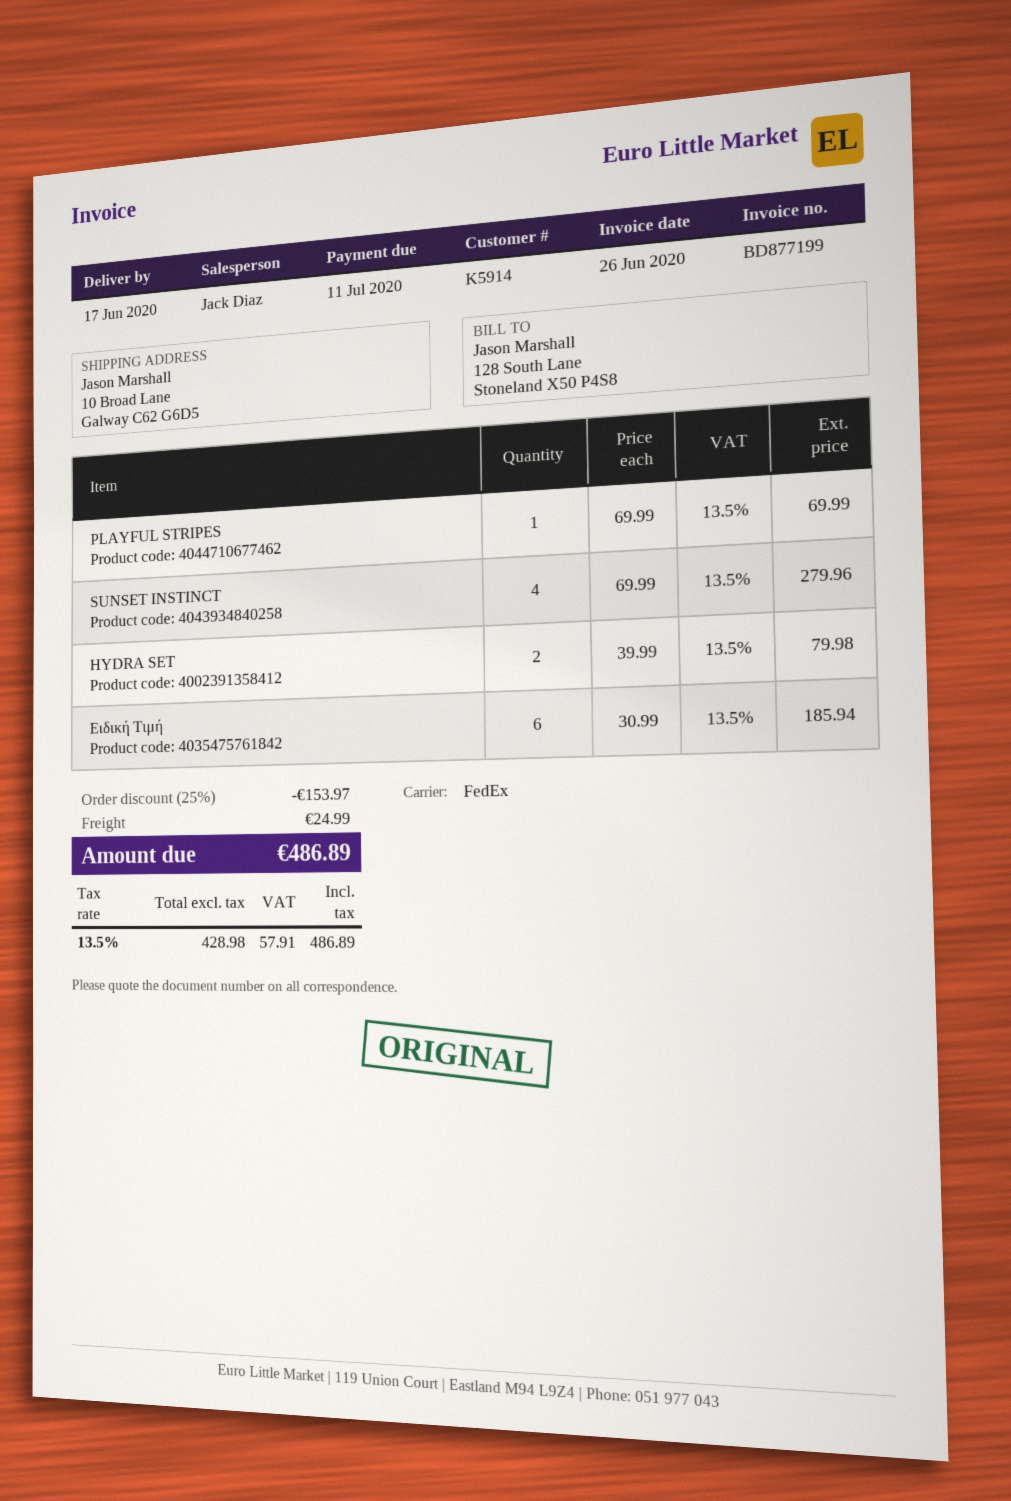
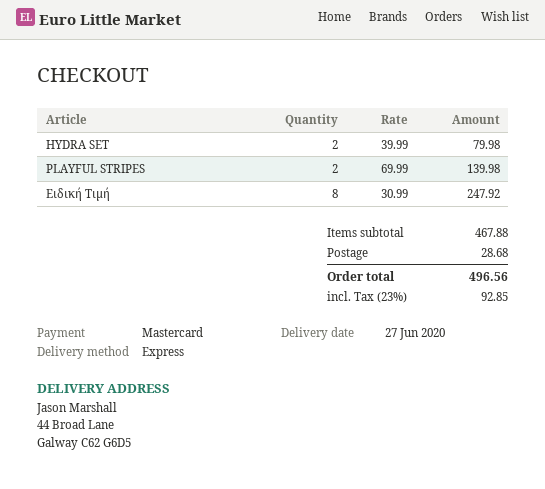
delivery date: 2020-06-17 -> 2020-06-27
shipping method: FedEx -> express
ship to: 10 Broad Lane, Galway C62 G6D5 -> 44 Broad Lane, Galway C62 G6D5
PLAYFUL STRIPES: 1 x 69.99 = 69.99 -> 2 x 69.99 = 139.98
SUNSET INSTINCT: 4 x 69.99 = 279.96 -> none
Ειδική Τιμή: 6 x 30.99 = 185.94 -> 8 x 30.99 = 247.92
discount: 25% = 153.97 -> none
shipping: 24.99 -> 28.68
tax: 13.5% = 57.91 -> 23% = 92.85
total: 486.89 -> 496.56

